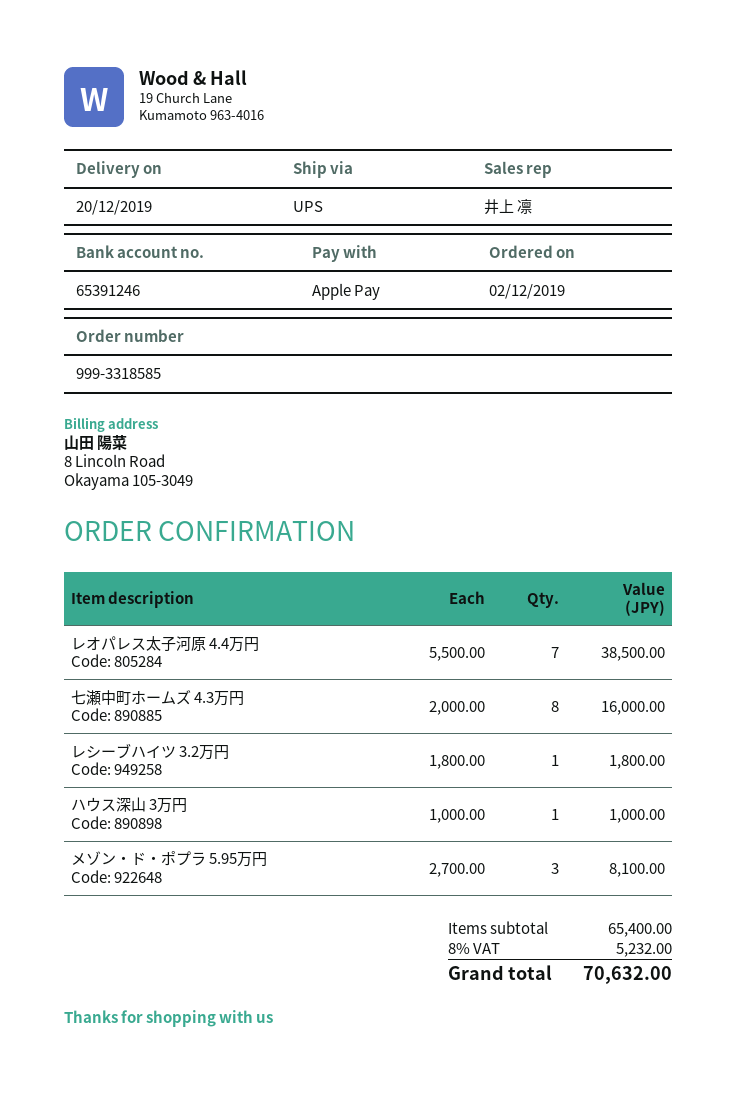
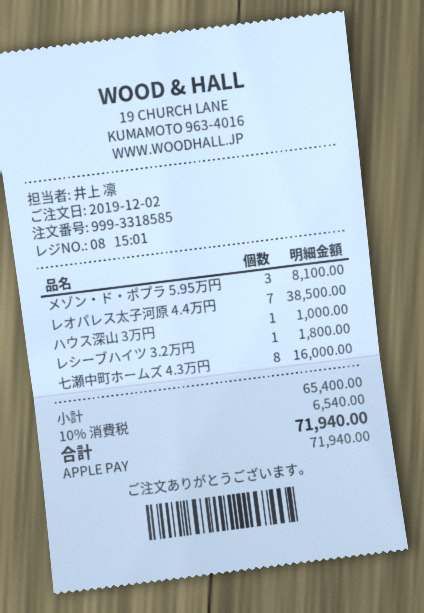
tax: 8% = 5232.00 -> 10% = 6540.00
total: 70632.00 -> 71940.00

